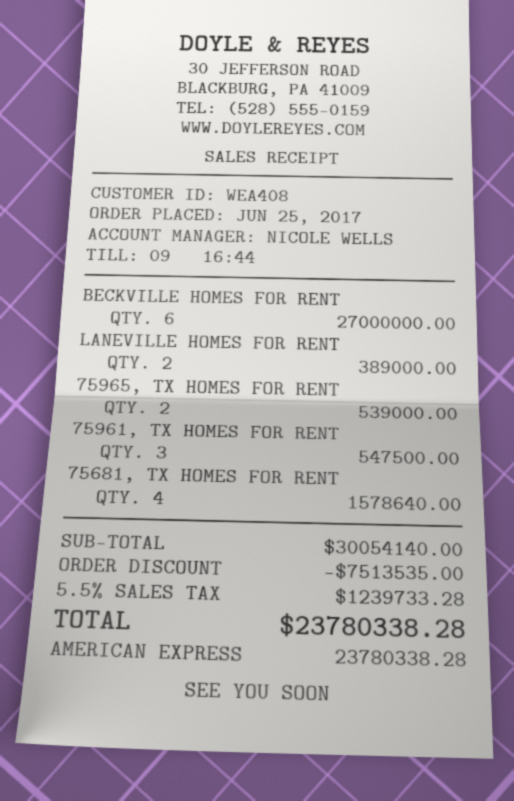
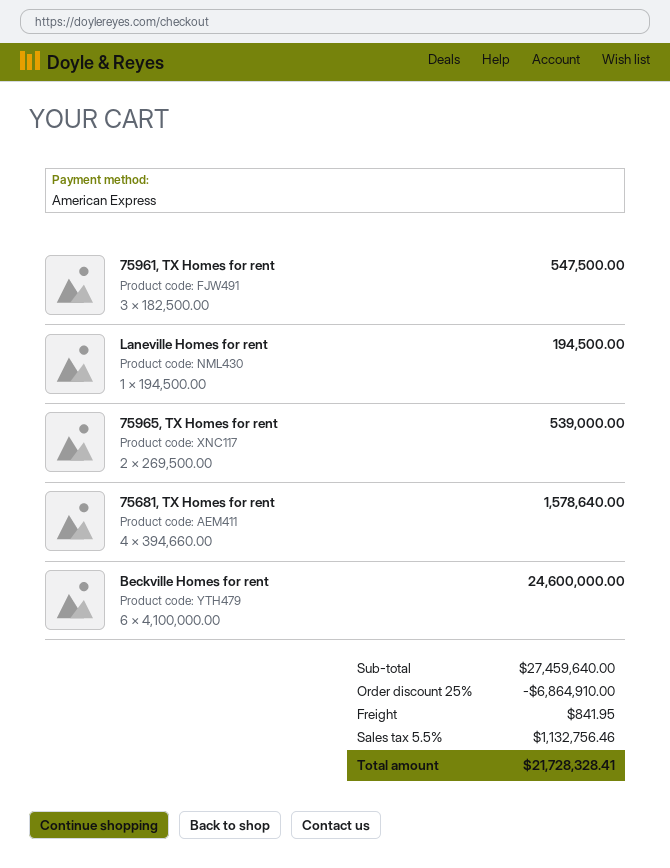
BECKVILLE HOMES FOR RENT: 6 for 27000000.00 -> 6 for 24600000.00
LANEVILLE HOMES FOR RENT: 2 for 389000.00 -> 1 for 194500.00
subtotal: 30054140.00 -> 27459640.00
discount: 7513535.00 -> 6864910.00
shipping: none -> 841.95
tax: 5.5% = 1239733.28 -> 5.5% = 1132756.46
total: 23780338.28 -> 21728328.41

